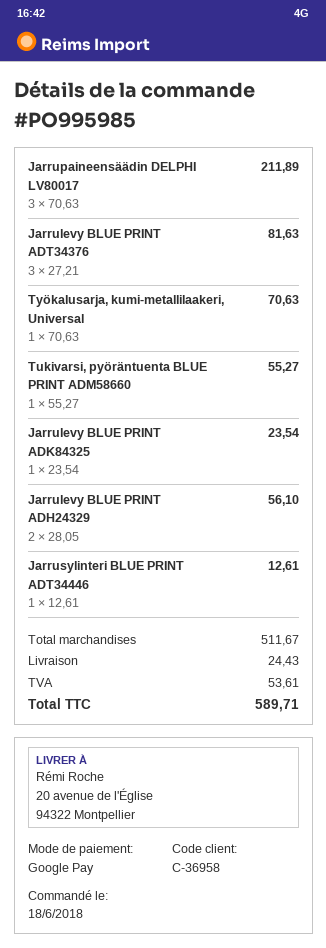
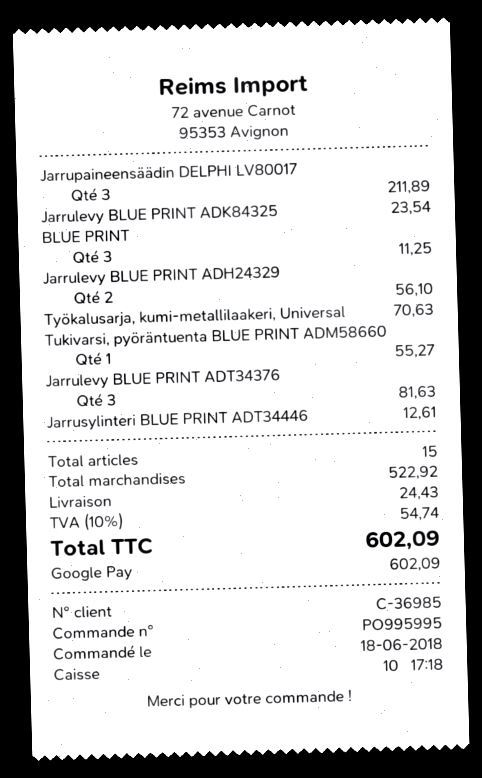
order number: PO995985 -> PO995995
customer number: C-36958 -> C-36985
BLUE PRINT: none -> 3 for 11.25
subtotal: 511.67 -> 522.92
tax: 53.61 -> 54.74
total: 589.71 -> 602.09

